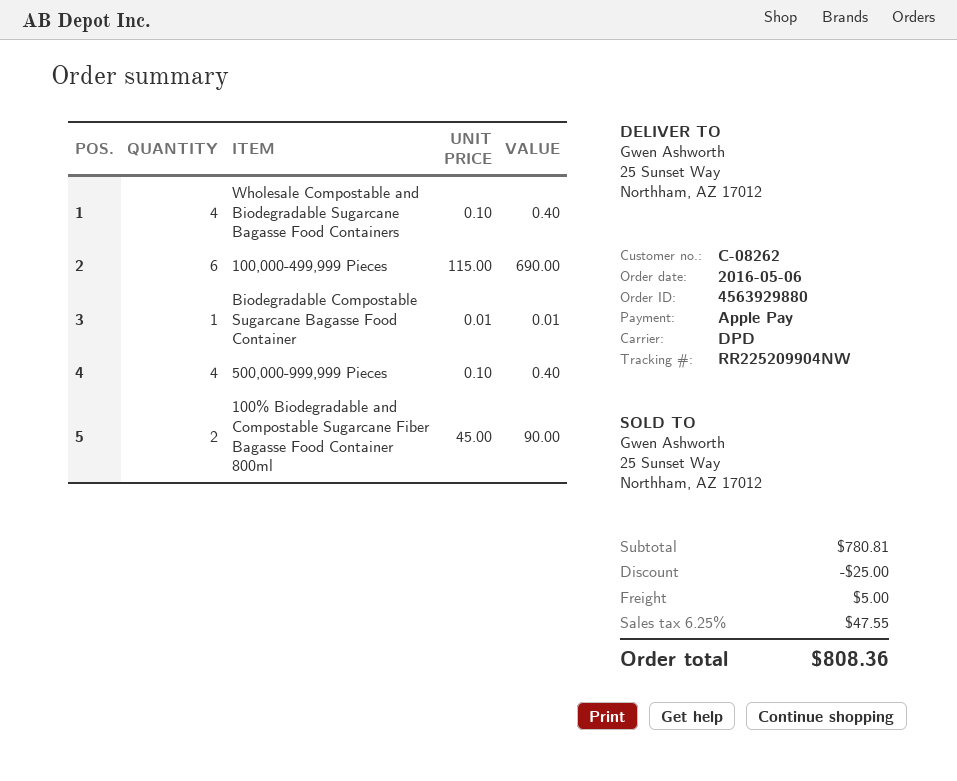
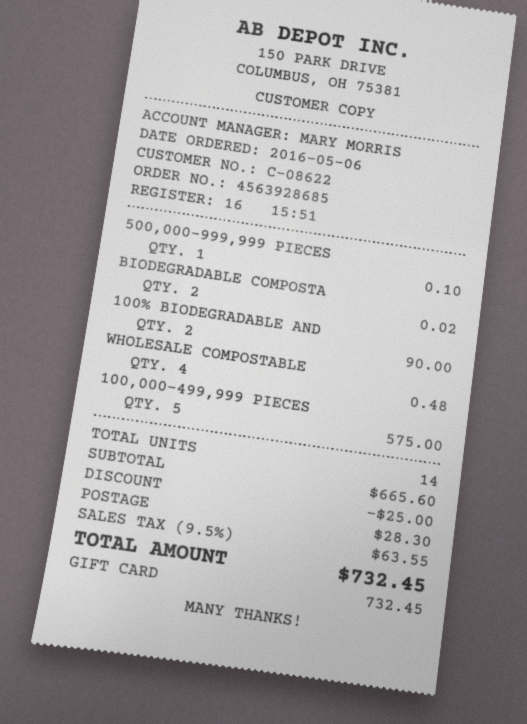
order number: 4563929880 -> 4563928685
customer number: C-08262 -> C-08622
payment method: Apple Pay -> gift card
Wholesale Compostable and Biodegradable Sugarcane Bagasse Food Containers: 4 for 0.40 -> 4 for 0.48
100,000-499,999 Pieces: 6 for 690.00 -> 5 for 575.00
Biodegradable Compostable Sugarcane Bagasse Food Container: 1 for 0.01 -> 2 for 0.02
500,000-999,999 Pieces: 4 for 0.40 -> 1 for 0.10
subtotal: 780.81 -> 665.60
shipping: 5.00 -> 28.30
tax: 6.25% = 47.55 -> 9.5% = 63.55
total: 808.36 -> 732.45

